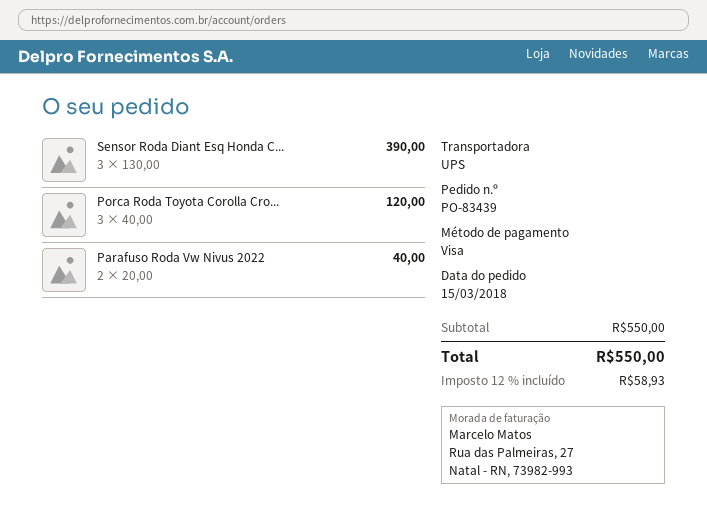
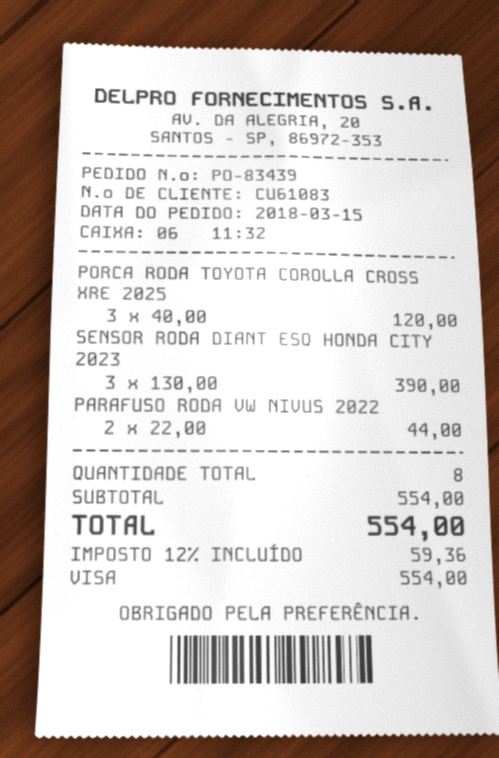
Parafuso Roda Vw Nivus 2022: 2 x 20.00 = 40.00 -> 2 x 22.00 = 44.00
subtotal: 550.00 -> 554.00
tax: 12% = 58.93 -> 12% = 59.36
total: 550.00 -> 554.00

